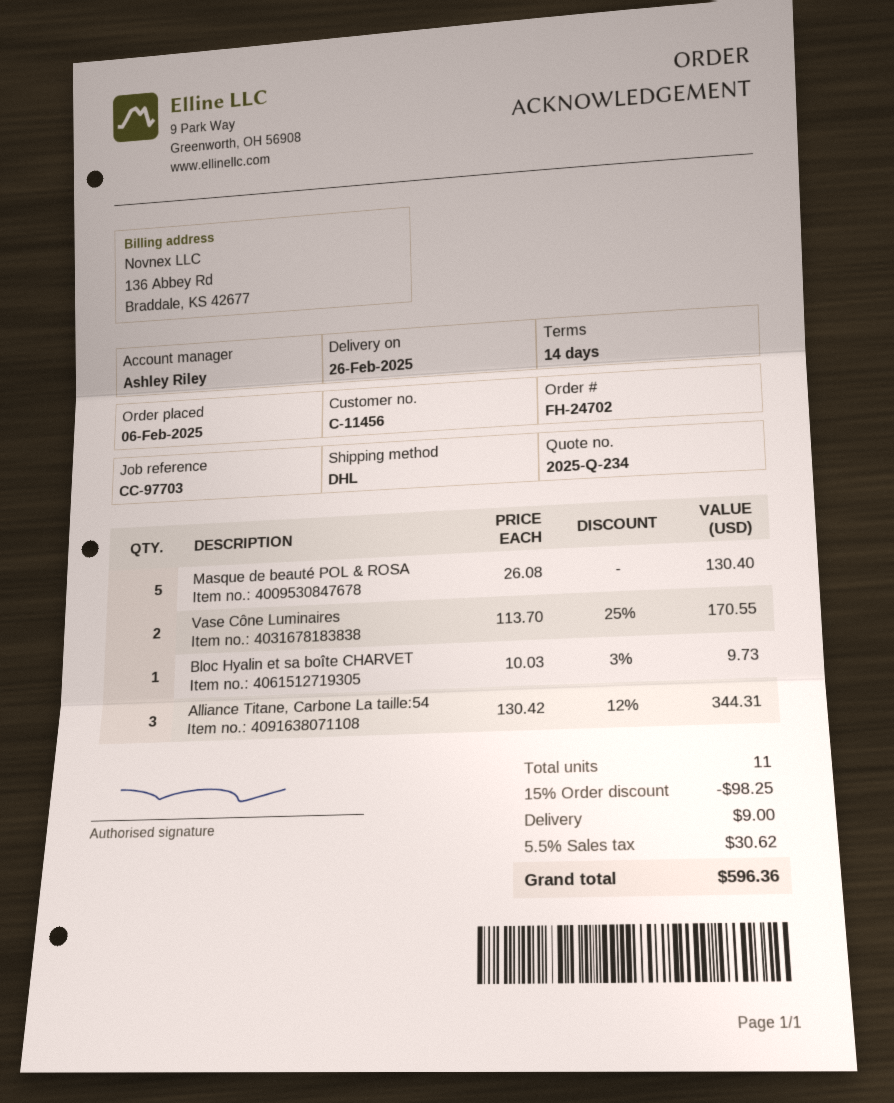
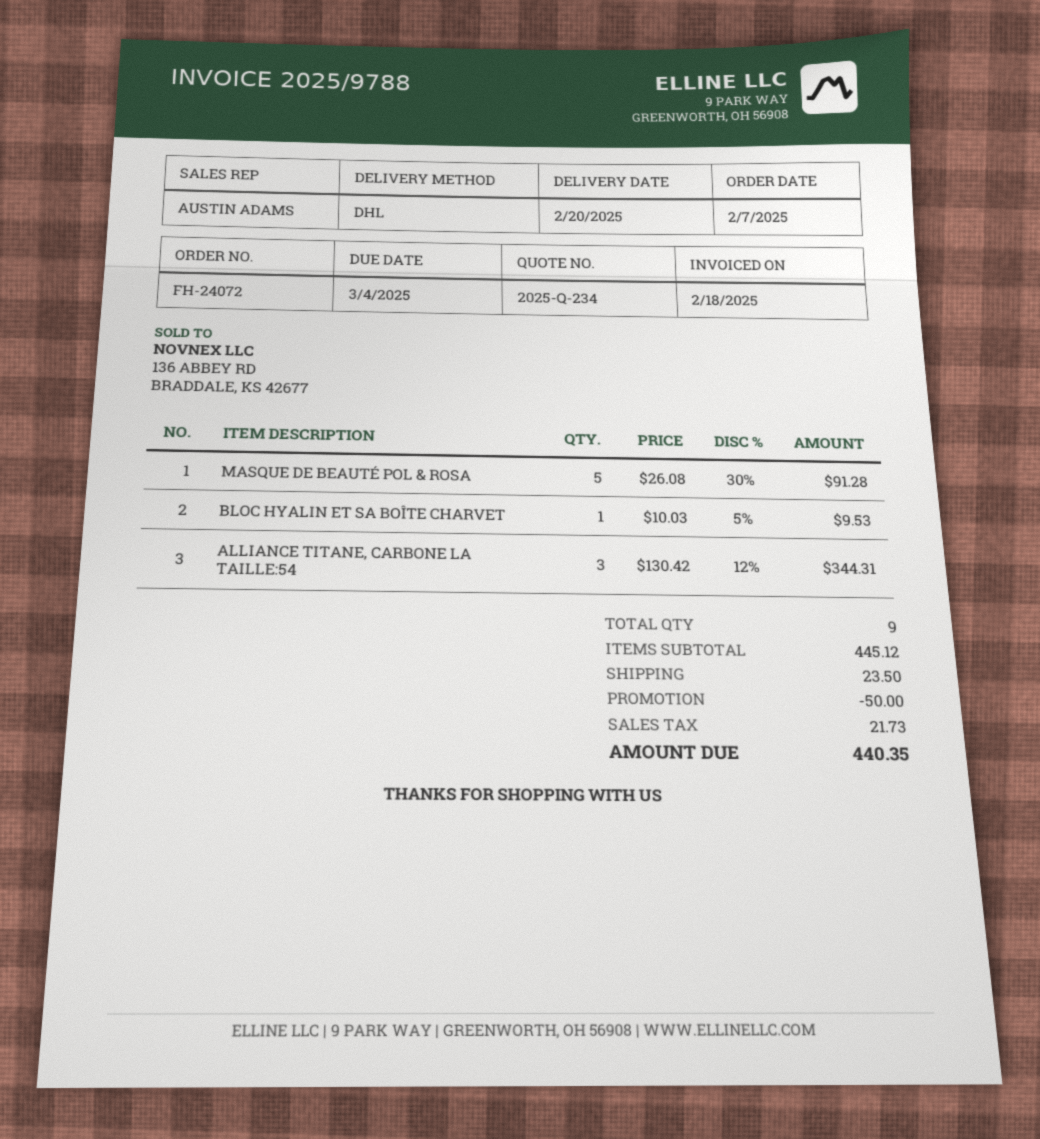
order number: FH-24702 -> FH-24072
order date: 2025-02-06 -> 2025-02-07
delivery date: 2025-02-26 -> 2025-02-20
sales rep: Ashley Riley -> AUSTIN ADAMS
Masque de beauté POL & ROSA: 5 x 26.08 = 130.40 -> 5 x 26.08 - 30% = 91.28
Vase Cône Luminaires: 2 x 113.70 - 25% = 170.55 -> none
Bloc Hyalin et sa boîte CHARVET: 1 x 10.03 - 3% = 9.73 -> 1 x 10.03 - 5% = 9.53
total quantity: 11 -> 9
discount: 98.25 -> 50.00
shipping: 9.00 -> 23.50
tax: 30.62 -> 21.73
total: 596.36 -> 440.35

